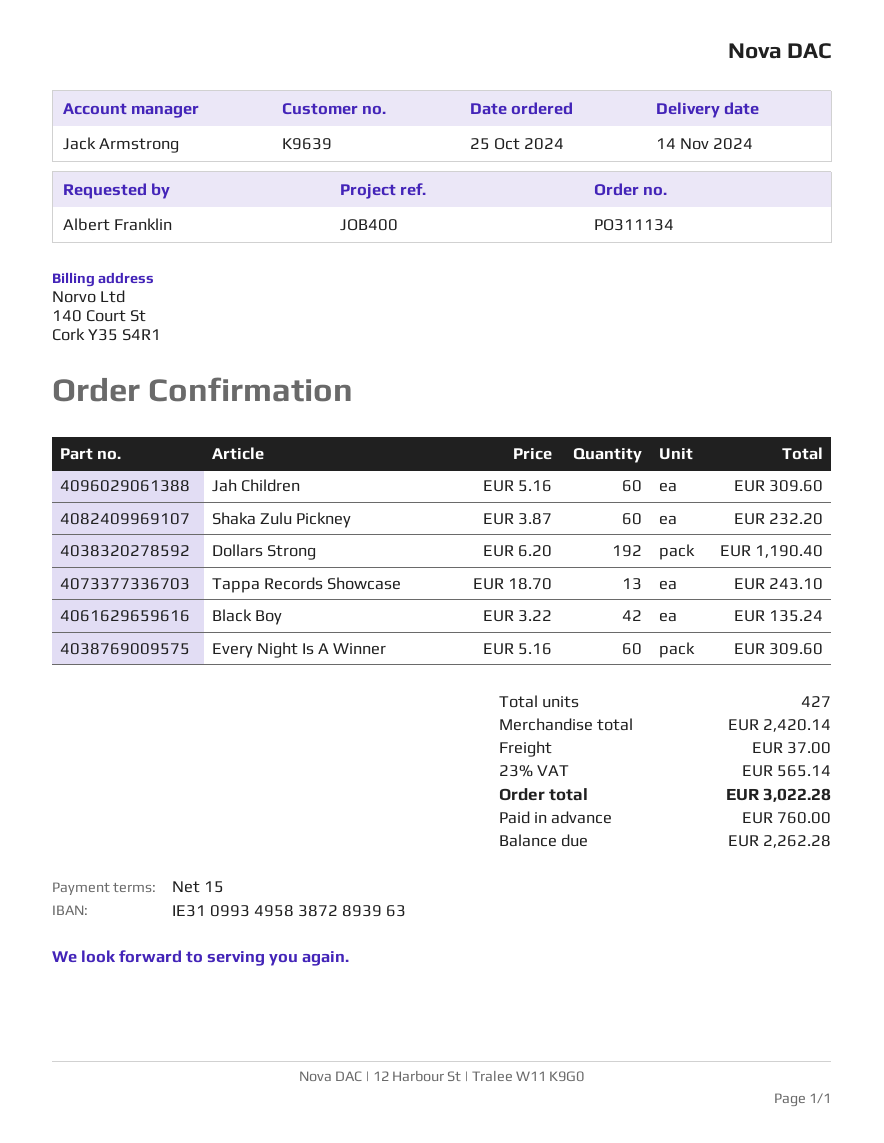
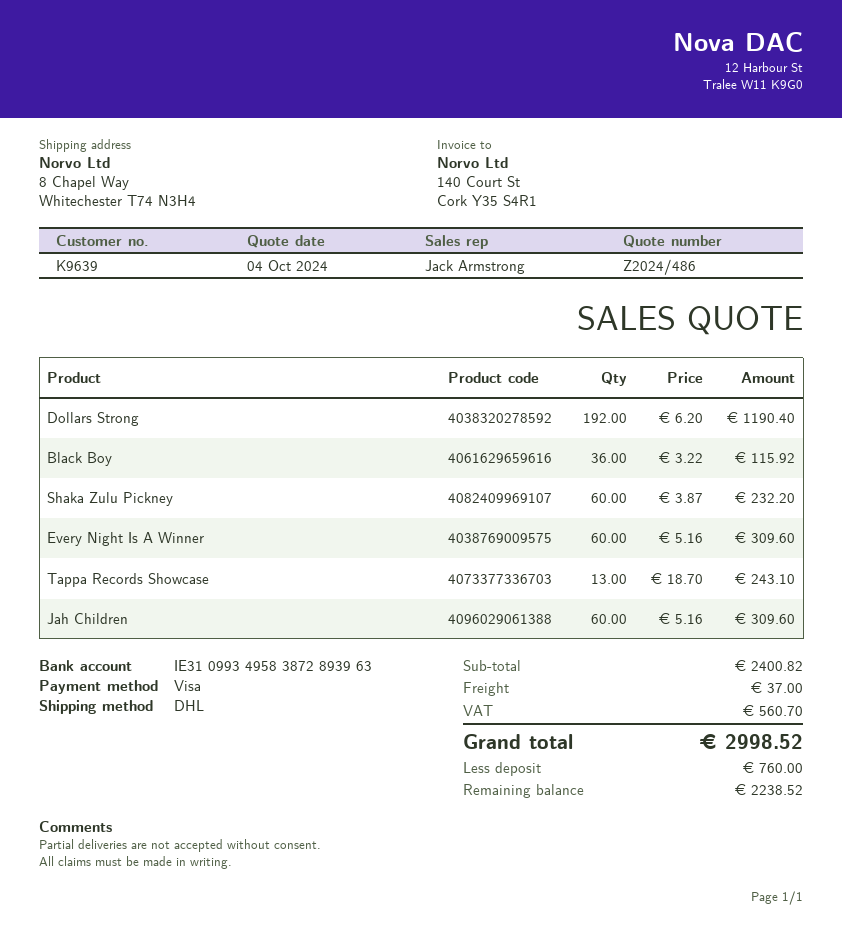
Black Boy: 42 x 3.22 = 135.24 -> 36 x 3.22 = 115.92
subtotal: 2420.14 -> 2400.82
tax: 565.14 -> 560.70
total: 3022.28 -> 2998.52
balance: 2262.28 -> 2238.52

